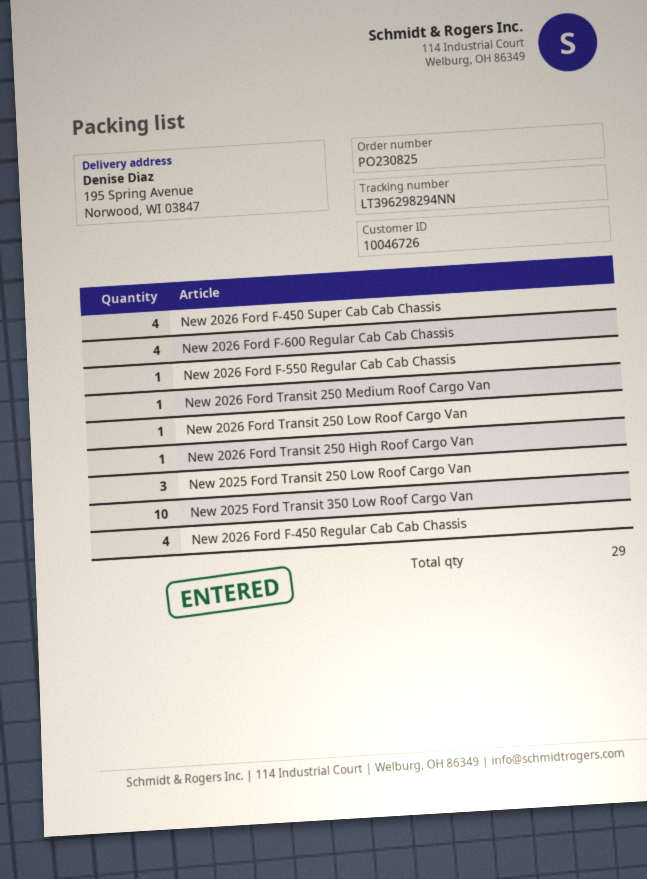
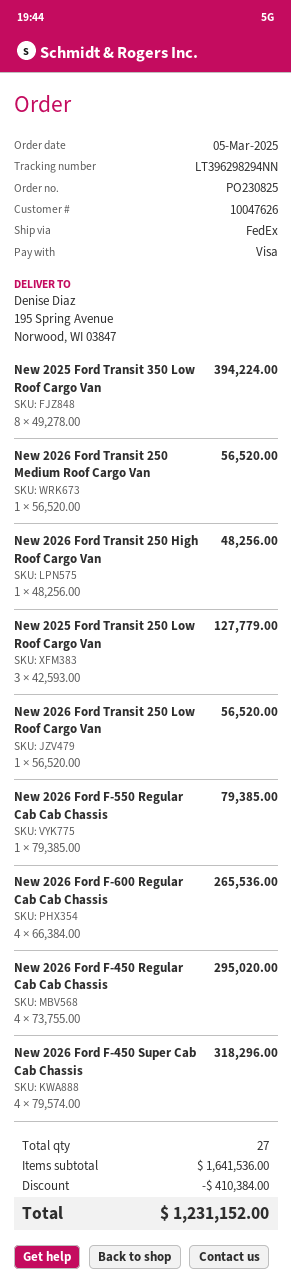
customer number: 10046726 -> 10047626
New 2025 Ford Transit 350 Low Roof Cargo Van: 10 -> 8
total quantity: 29 -> 27

